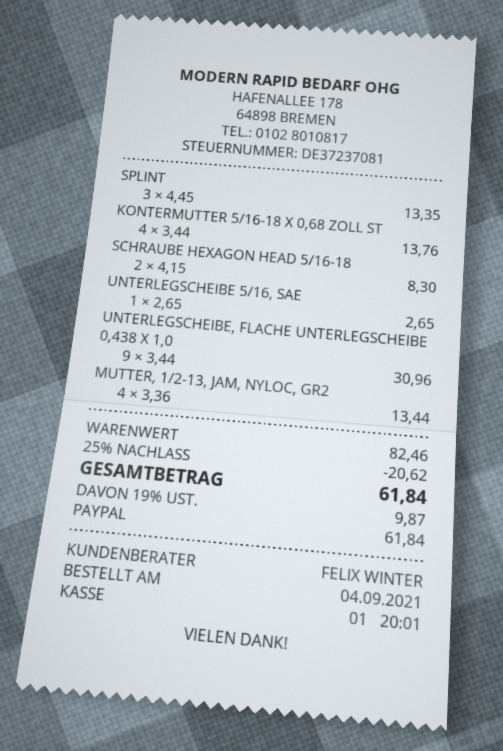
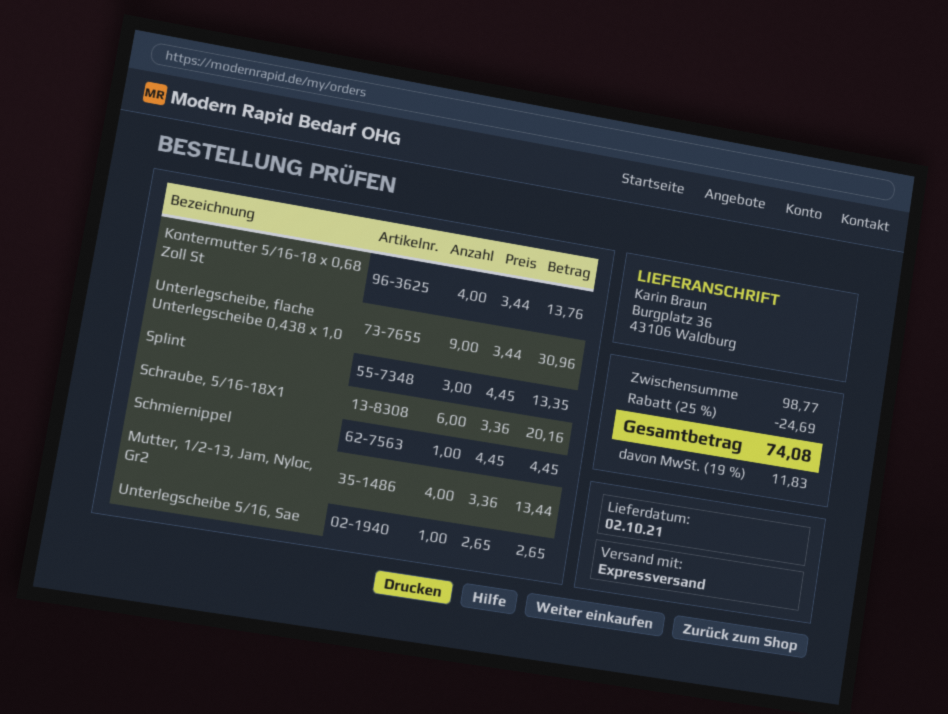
SCHRAUBE HEXAGON HEAD 5/16-18: 2 x 4.15 = 8.30 -> none
Schraube, 5/16-18X1: none -> 6 x 3.36 = 20.16
Schmiernippel: none -> 1 x 4.45 = 4.45
subtotal: 82.46 -> 98.77
discount: 25% = 20.62 -> 25% = 24.69
tax: 19% = 9.87 -> 19% = 11.83
total: 61.84 -> 74.08

